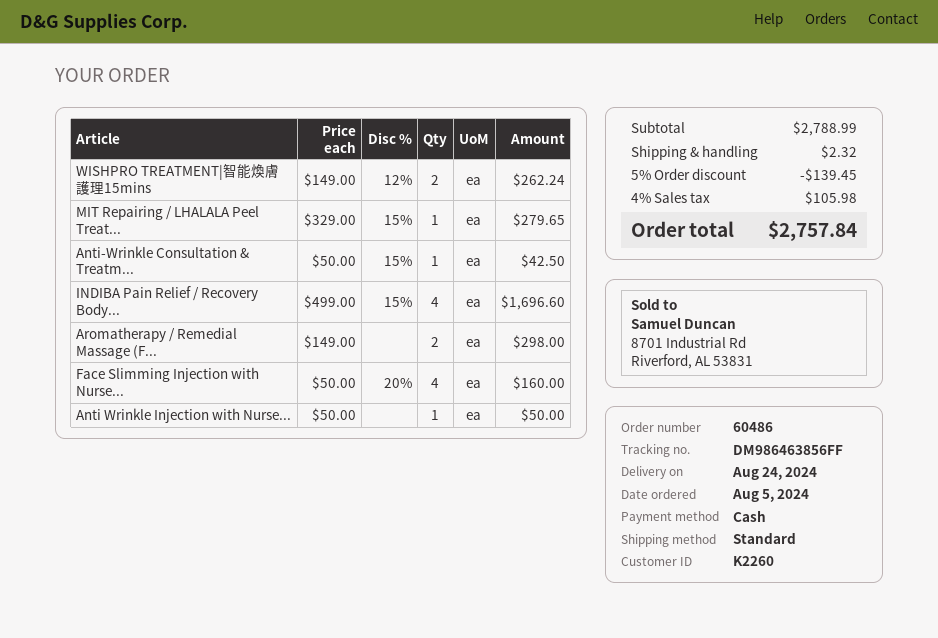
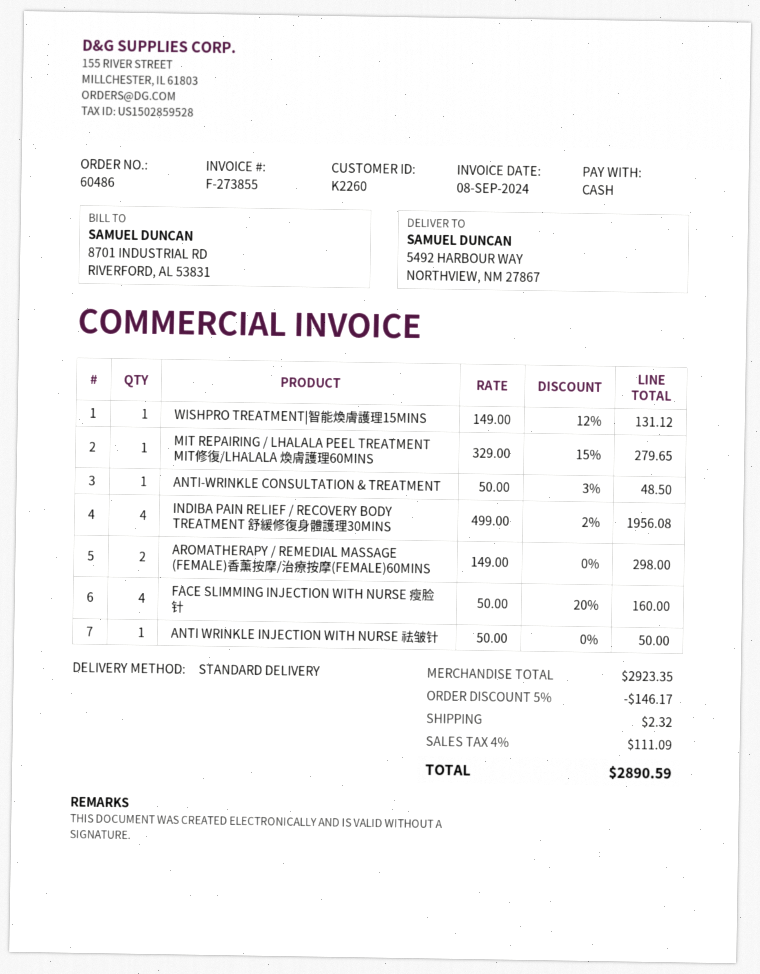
WISHPRO TREATMENT|智能煥膚護理15mins: 2 x 149.00 - 12% = 262.24 -> 1 x 149.00 - 12% = 131.12
Anti-Wrinkle Consultation & Treatm...: 1 x 50.00 - 15% = 42.50 -> 1 x 50.00 - 3% = 48.50
INDIBA Pain Relief / Recovery Body...: 4 x 499.00 - 15% = 1696.60 -> 4 x 499.00 - 2% = 1956.08
subtotal: 2788.99 -> 2923.35
discount: 5% = 139.45 -> 5% = 146.17
tax: 4% = 105.98 -> 4% = 111.09
total: 2757.84 -> 2890.59

